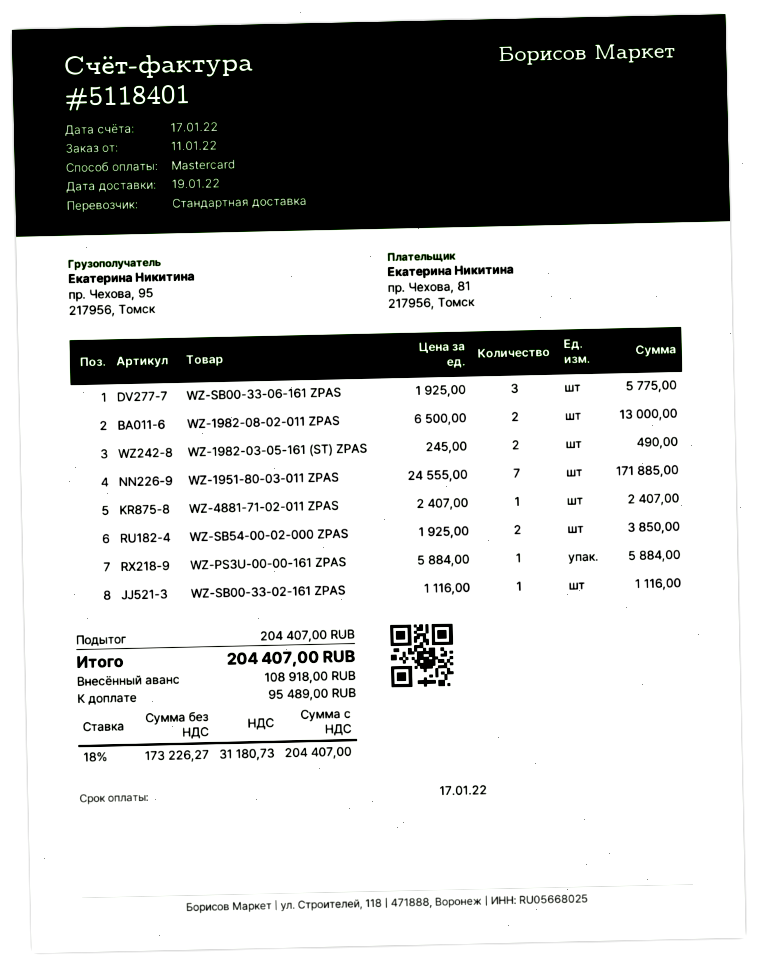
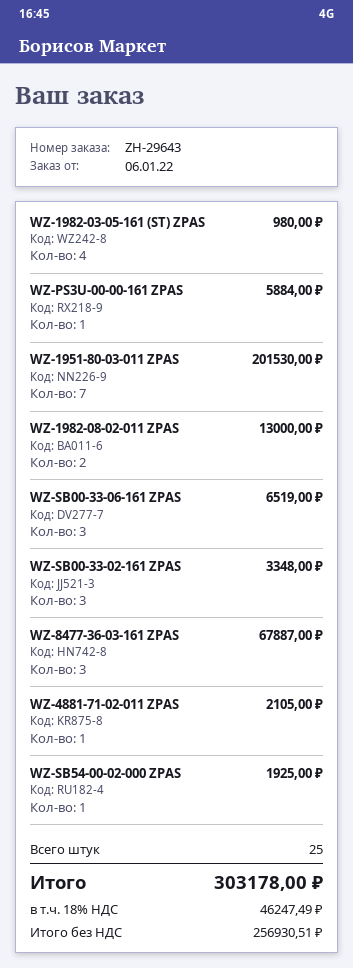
order date: 2022-01-11 -> 2022-01-06
WZ-SB00-33-06-161 ZPAS: 3 for 5775.00 -> 3 for 6519.00
WZ-1982-03-05-161 (ST) ZPAS: 2 for 490.00 -> 4 for 980.00
WZ-1951-80-03-011 ZPAS: 7 for 171885.00 -> 7 for 201530.00
WZ-4881-71-02-011 ZPAS: 1 for 2407.00 -> 1 for 2105.00
WZ-SB54-00-02-000 ZPAS: 2 for 3850.00 -> 1 for 1925.00
WZ-SB00-33-02-161 ZPAS: 1 for 1116.00 -> 3 for 3348.00
WZ-8477-36-03-161 ZPAS: none -> 3 for 67887.00
net: 173226.27 -> 256930.51
tax: 18% = 31180.73 -> 18% = 46247.49
total: 204407.00 -> 303178.00

